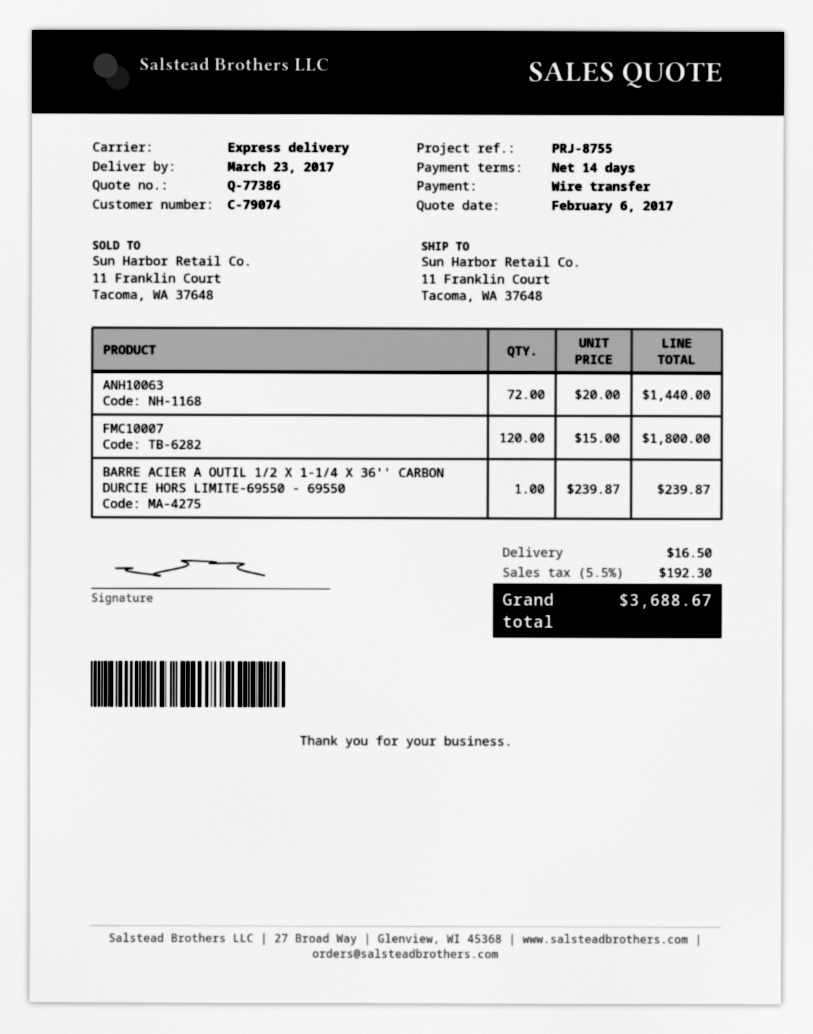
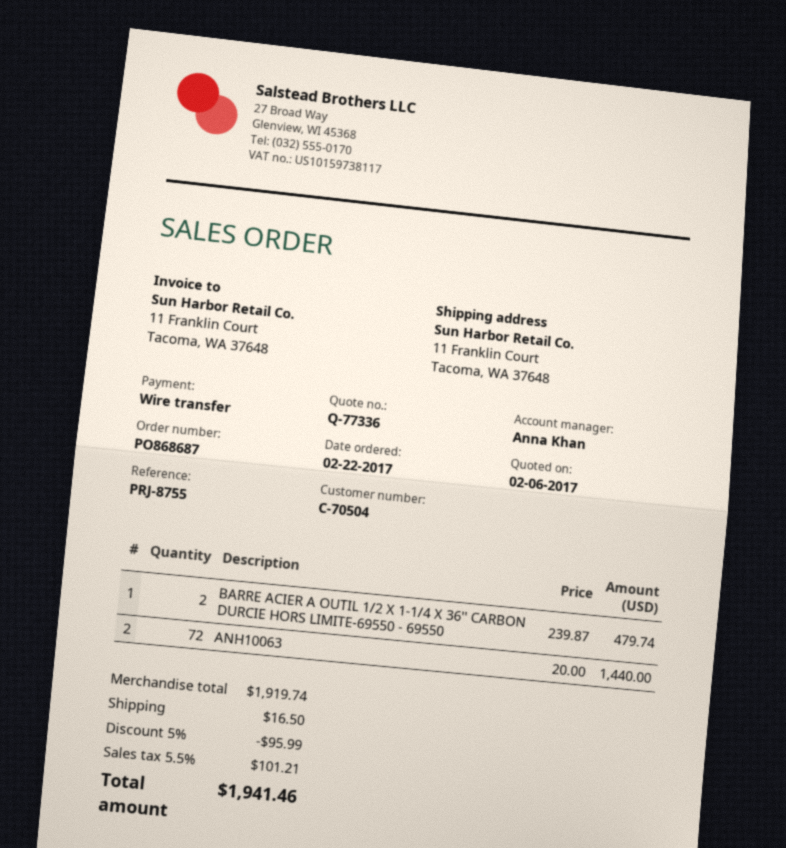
quote number: Q-77386 -> Q-77336
customer number: C-79074 -> C-70504
FMC10007: 120 x 15.00 = 1800.00 -> none
BARRE ACIER A OUTIL 1/2 X 1-1/4 X 36'' CARBON DURCIE HORS LIMITE-69550 - 69550: 1 x 239.87 = 239.87 -> 2 x 239.87 = 479.74
discount: none -> 5% = 95.99
tax: 5.5% = 192.30 -> 5.5% = 101.21
total: 3688.67 -> 1941.46

